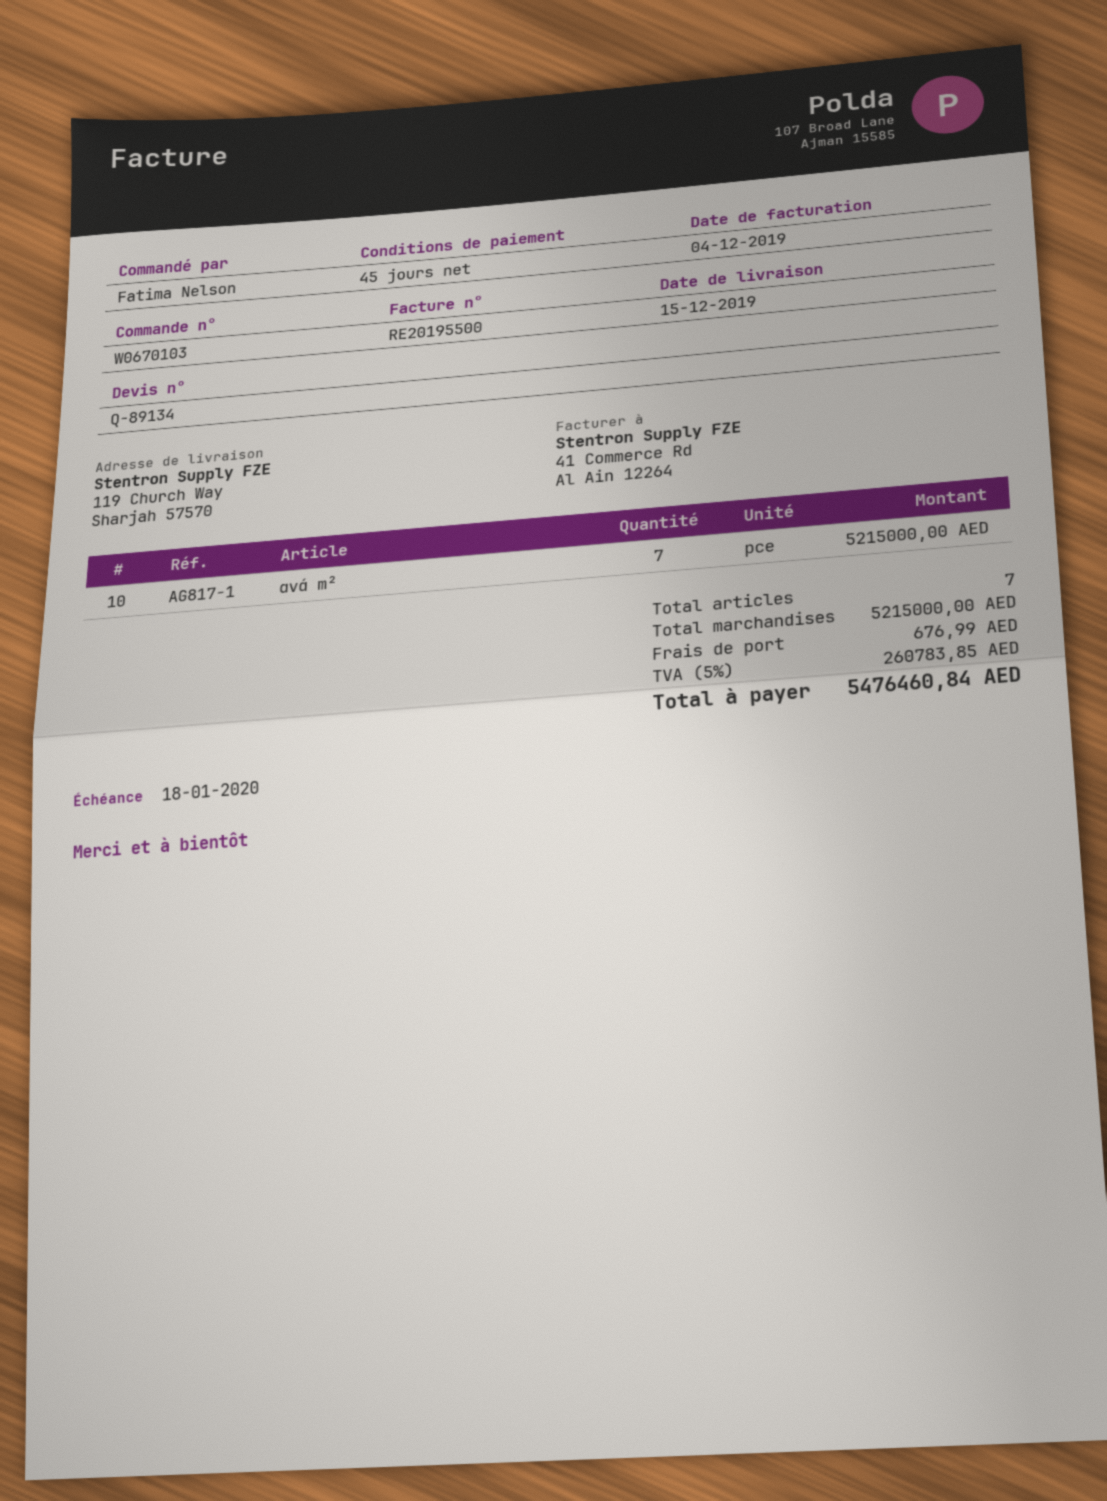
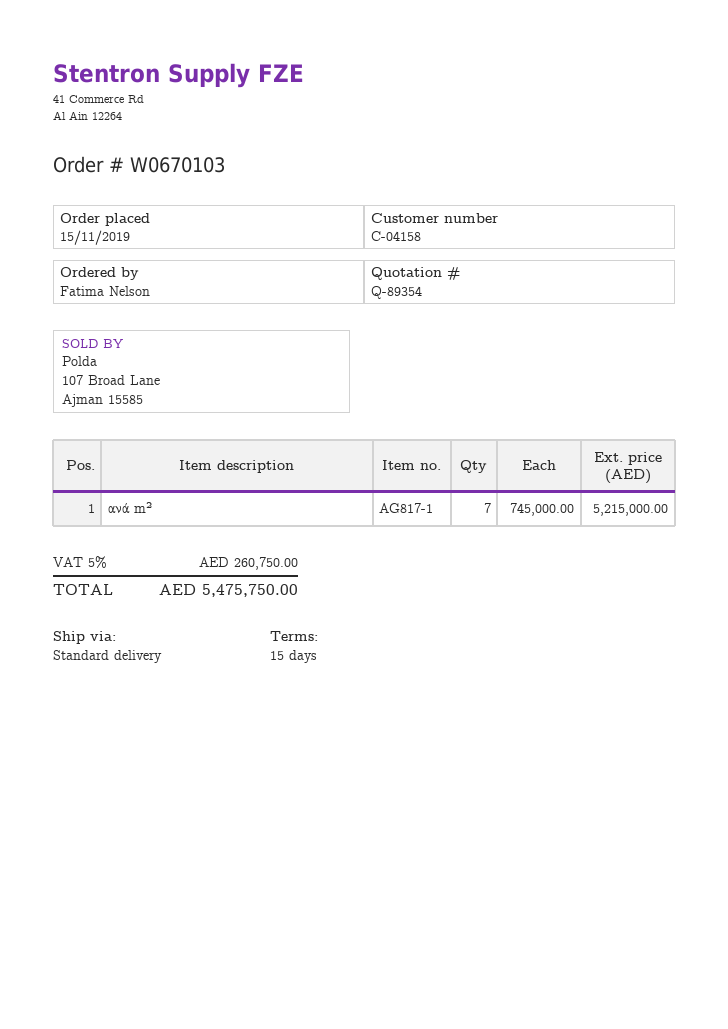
quote number: Q-89134 -> Q-89354
payment terms: 45 days -> 15 days
shipping: 676.99 -> none
tax: 5% = 260783.85 -> 5% = 260750.00
total: 5476460.84 -> 5475750.00

